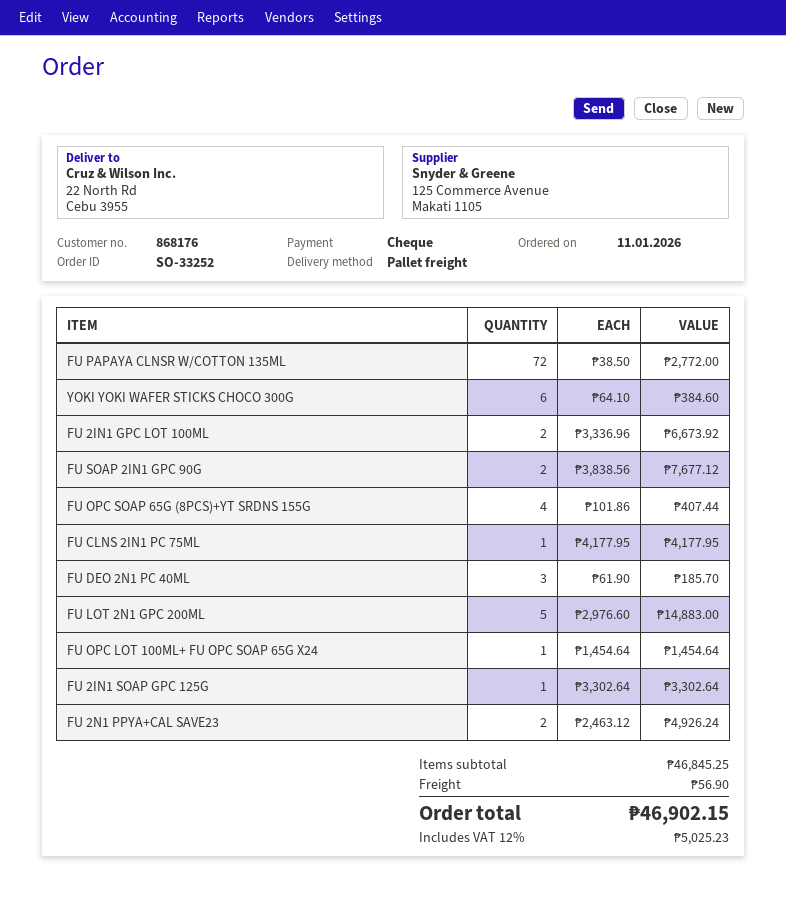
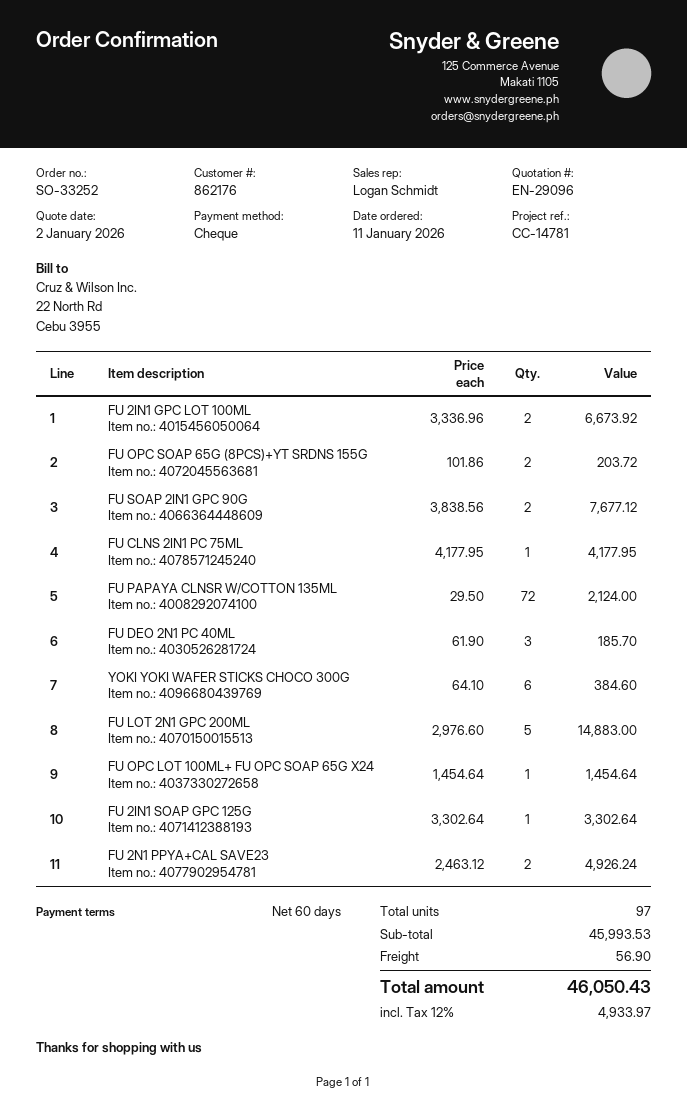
customer number: 868176 -> 862176
FU PAPAYA CLNSR W/COTTON 135ML: 72 x 38.50 = 2772.00 -> 72 x 29.50 = 2124.00
FU OPC SOAP 65G (8PCS)+YT SRDNS 155G: 4 x 101.86 = 407.44 -> 2 x 101.86 = 203.72
subtotal: 46845.25 -> 45993.53
tax: 12% = 5025.23 -> 12% = 4933.97
total: 46902.15 -> 46050.43

